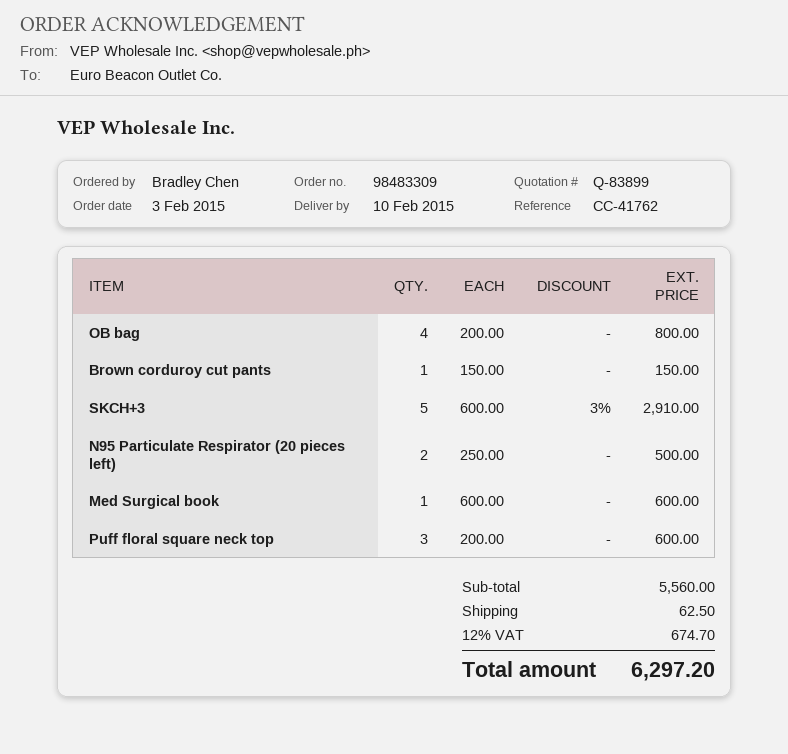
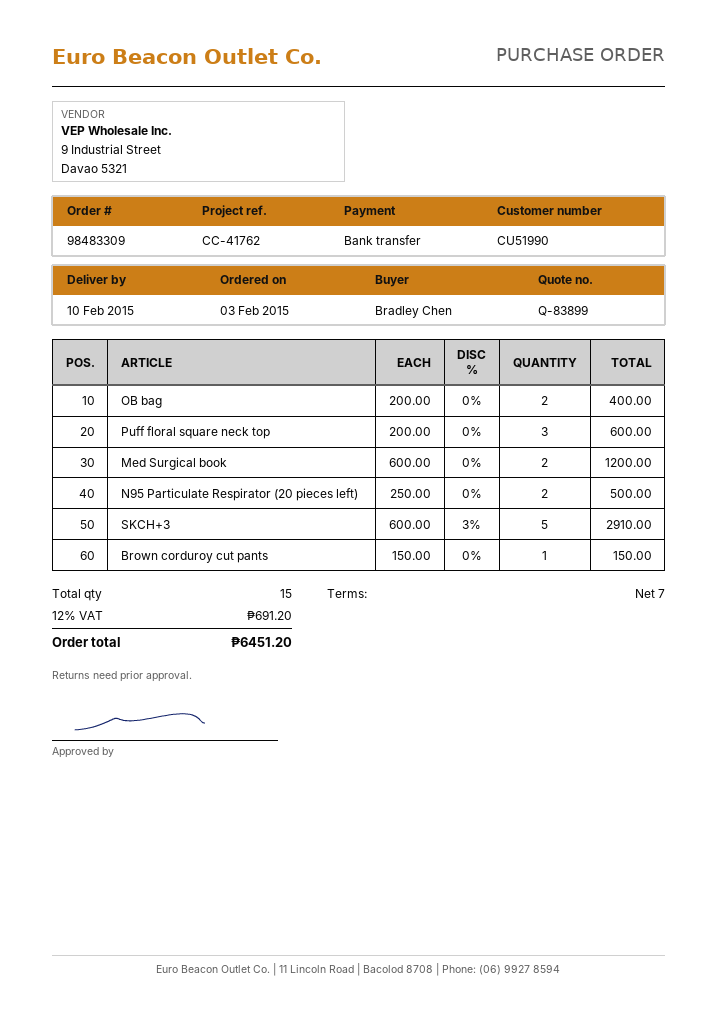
OB bag: 4 x 200.00 = 800.00 -> 2 x 200.00 = 400.00
Med Surgical book: 1 x 600.00 = 600.00 -> 2 x 600.00 = 1200.00
shipping: 62.50 -> none
tax: 12% = 674.70 -> 12% = 691.20
total: 6297.20 -> 6451.20

